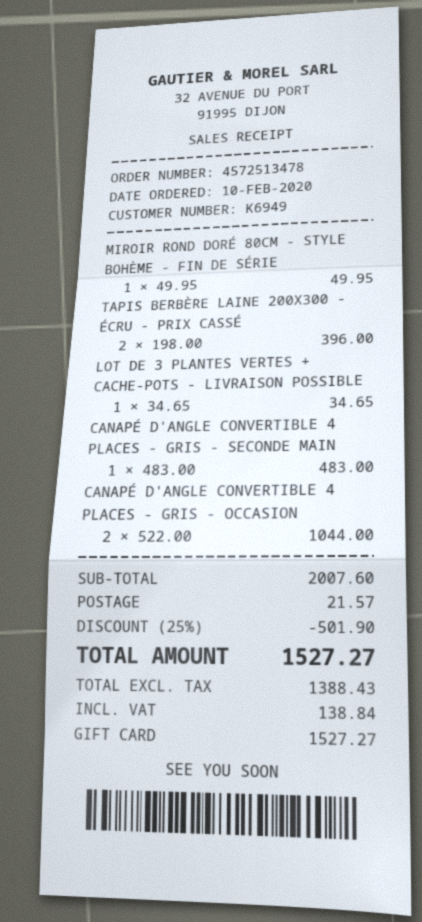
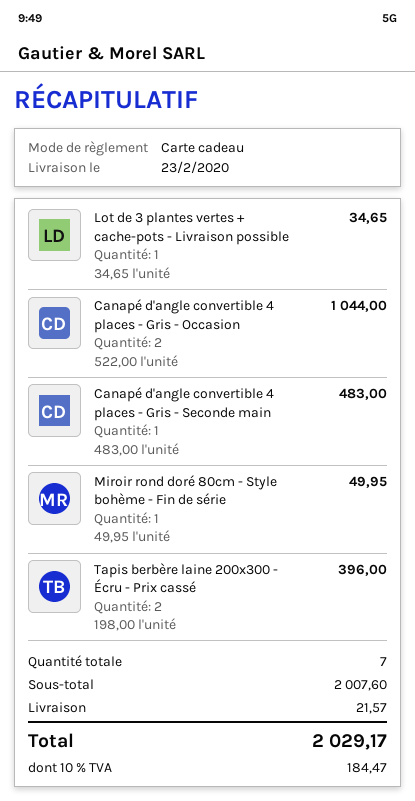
discount: 25% = 501.90 -> none
tax: 138.84 -> 184.47
total: 1527.27 -> 2029.17

